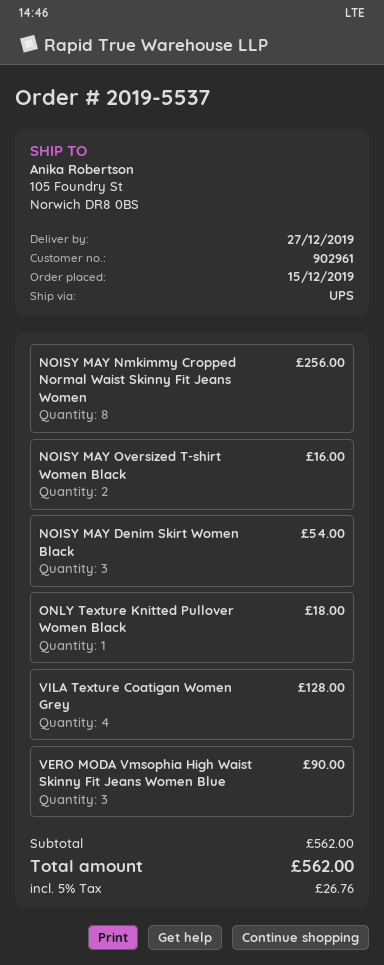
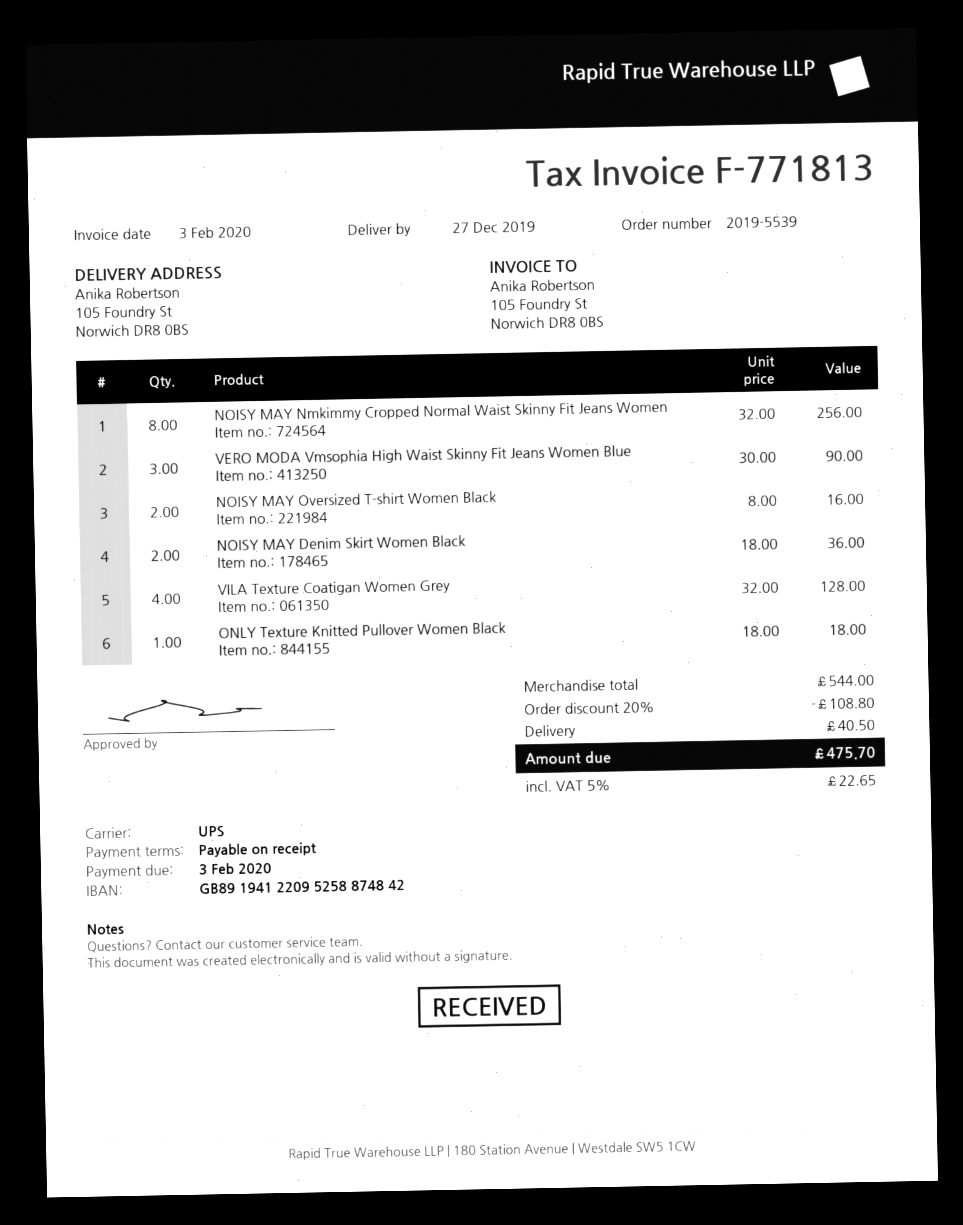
order number: 2019-5537 -> 2019-5539
NOISY MAY Denim Skirt Women Black: 3 for 54.00 -> 2 for 36.00
subtotal: 562.00 -> 544.00
discount: none -> 20% = 108.80
shipping: none -> 40.50
tax: 5% = 26.76 -> 5% = 22.65
total: 562.00 -> 475.70

